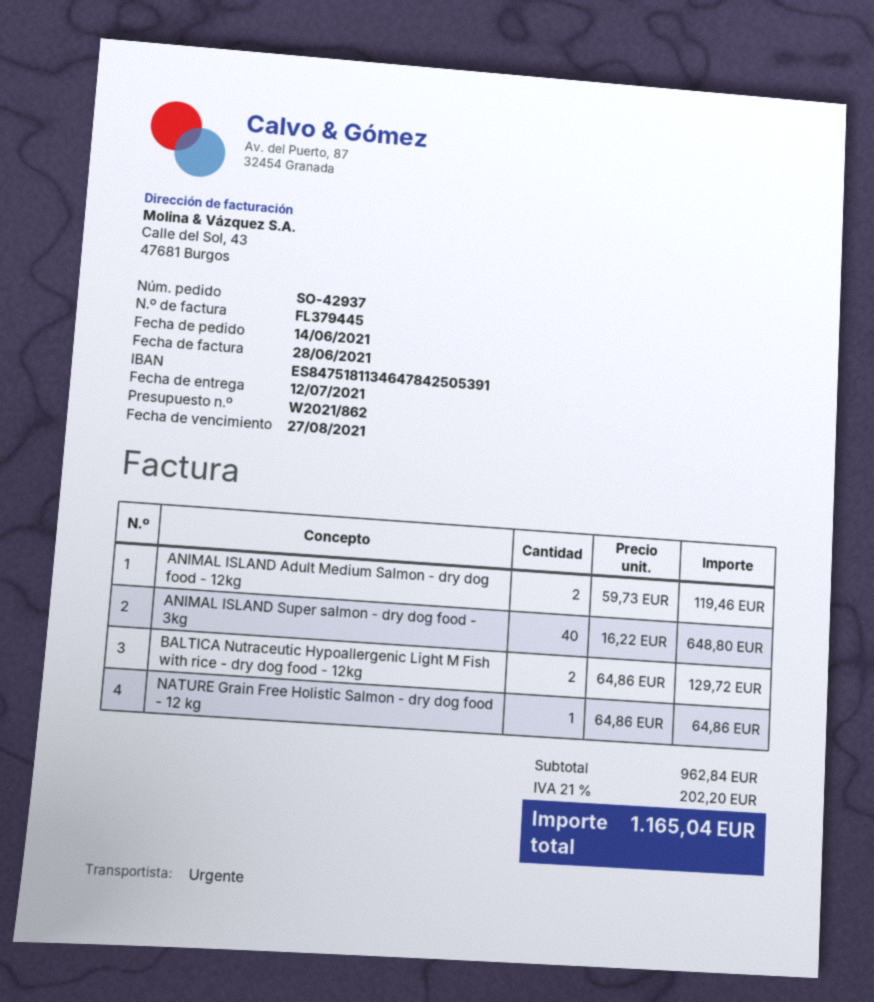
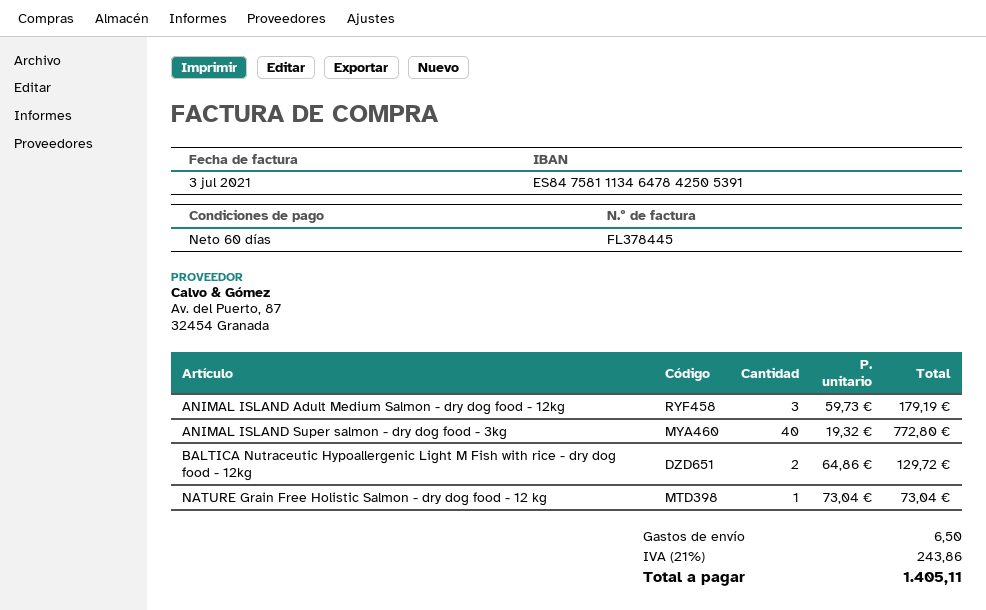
invoice number: FL379445 -> FL378445
invoice date: 2021-06-28 -> 2021-07-03
bank account: ES8475181134647842505391 -> ES8475811134647842505391
ANIMAL ISLAND Adult Medium Salmon - dry dog food - 12kg: 2 x 59.73 = 119.46 -> 3 x 59.73 = 179.19
ANIMAL ISLAND Super salmon - dry dog food - 3kg: 40 x 16.22 = 648.80 -> 40 x 19.32 = 772.80
NATURE Grain Free Holistic Salmon - dry dog food - 12 kg: 1 x 64.86 = 64.86 -> 1 x 73.04 = 73.04
shipping: none -> 6.50
tax: 21% = 202.20 -> 21% = 243.86
total: 1165.04 -> 1405.11

